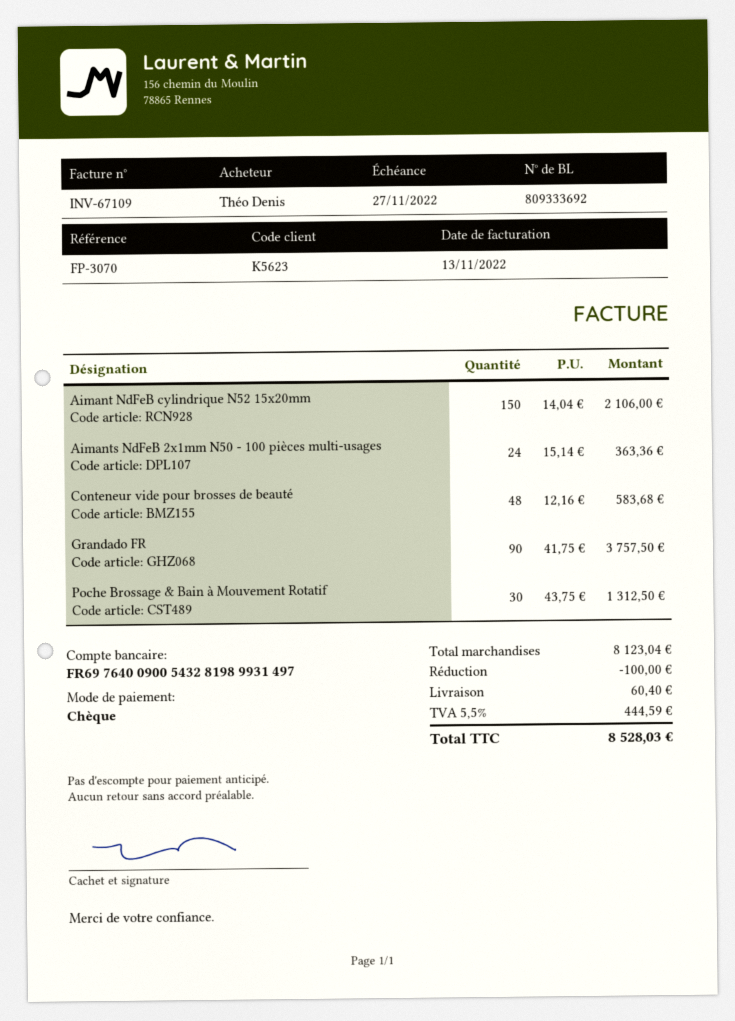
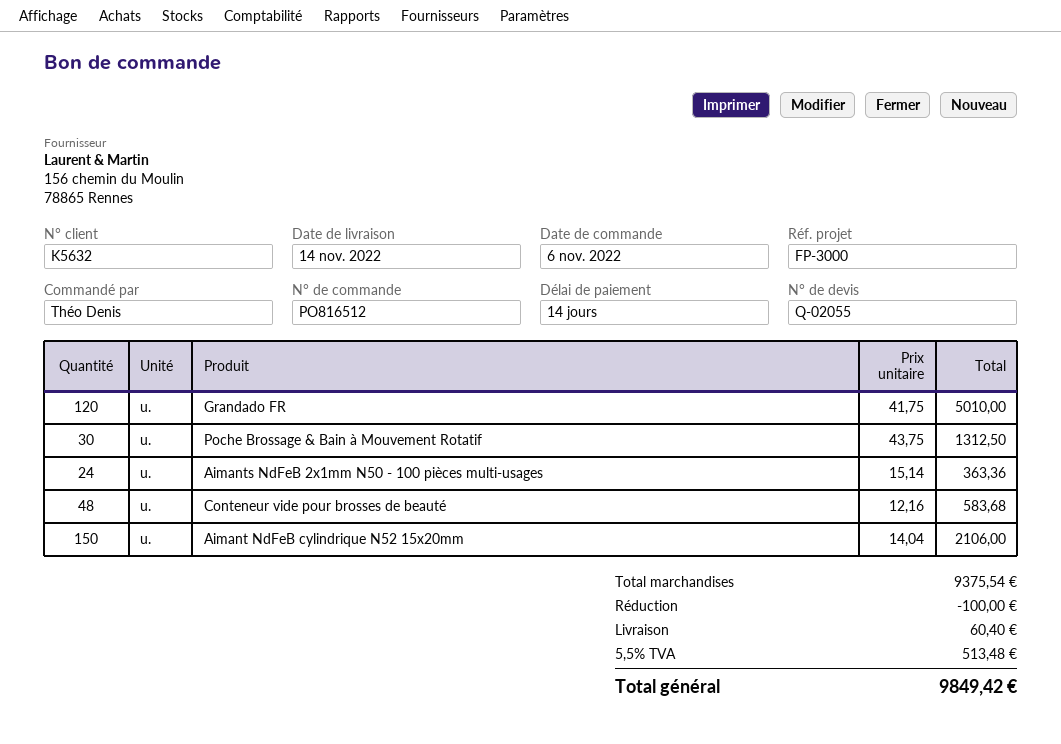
customer number: K5623 -> K5632
reference: FP-3070 -> FP-3000
Grandado FR: 90 x 41.75 = 3757.50 -> 120 x 41.75 = 5010.00
subtotal: 8123.04 -> 9375.54
tax: 5.5% = 444.59 -> 5.5% = 513.48
total: 8528.03 -> 9849.42

